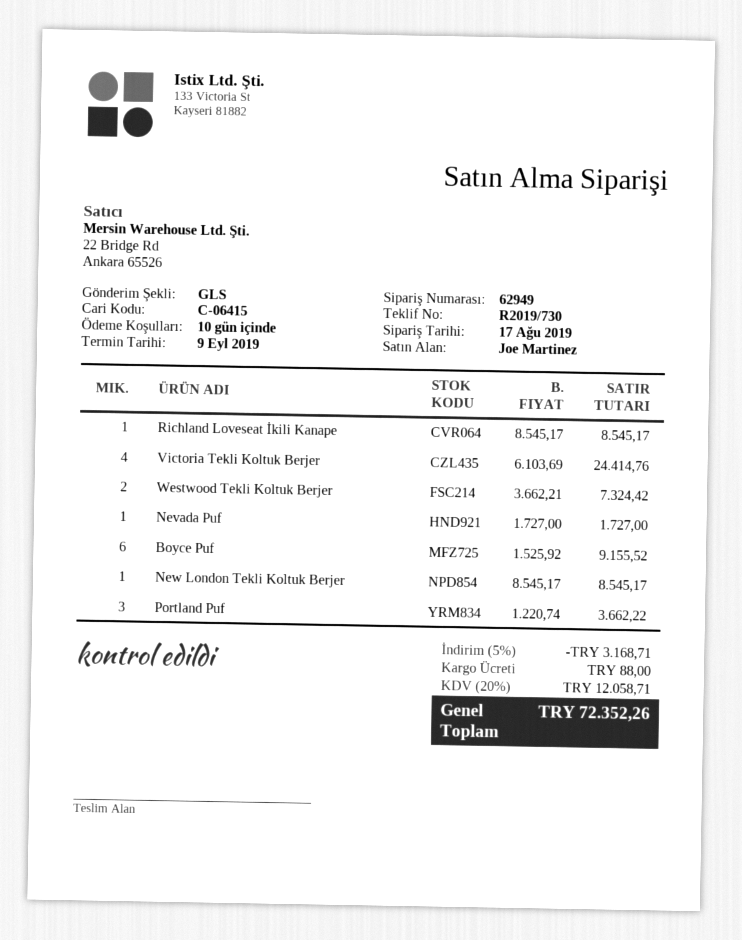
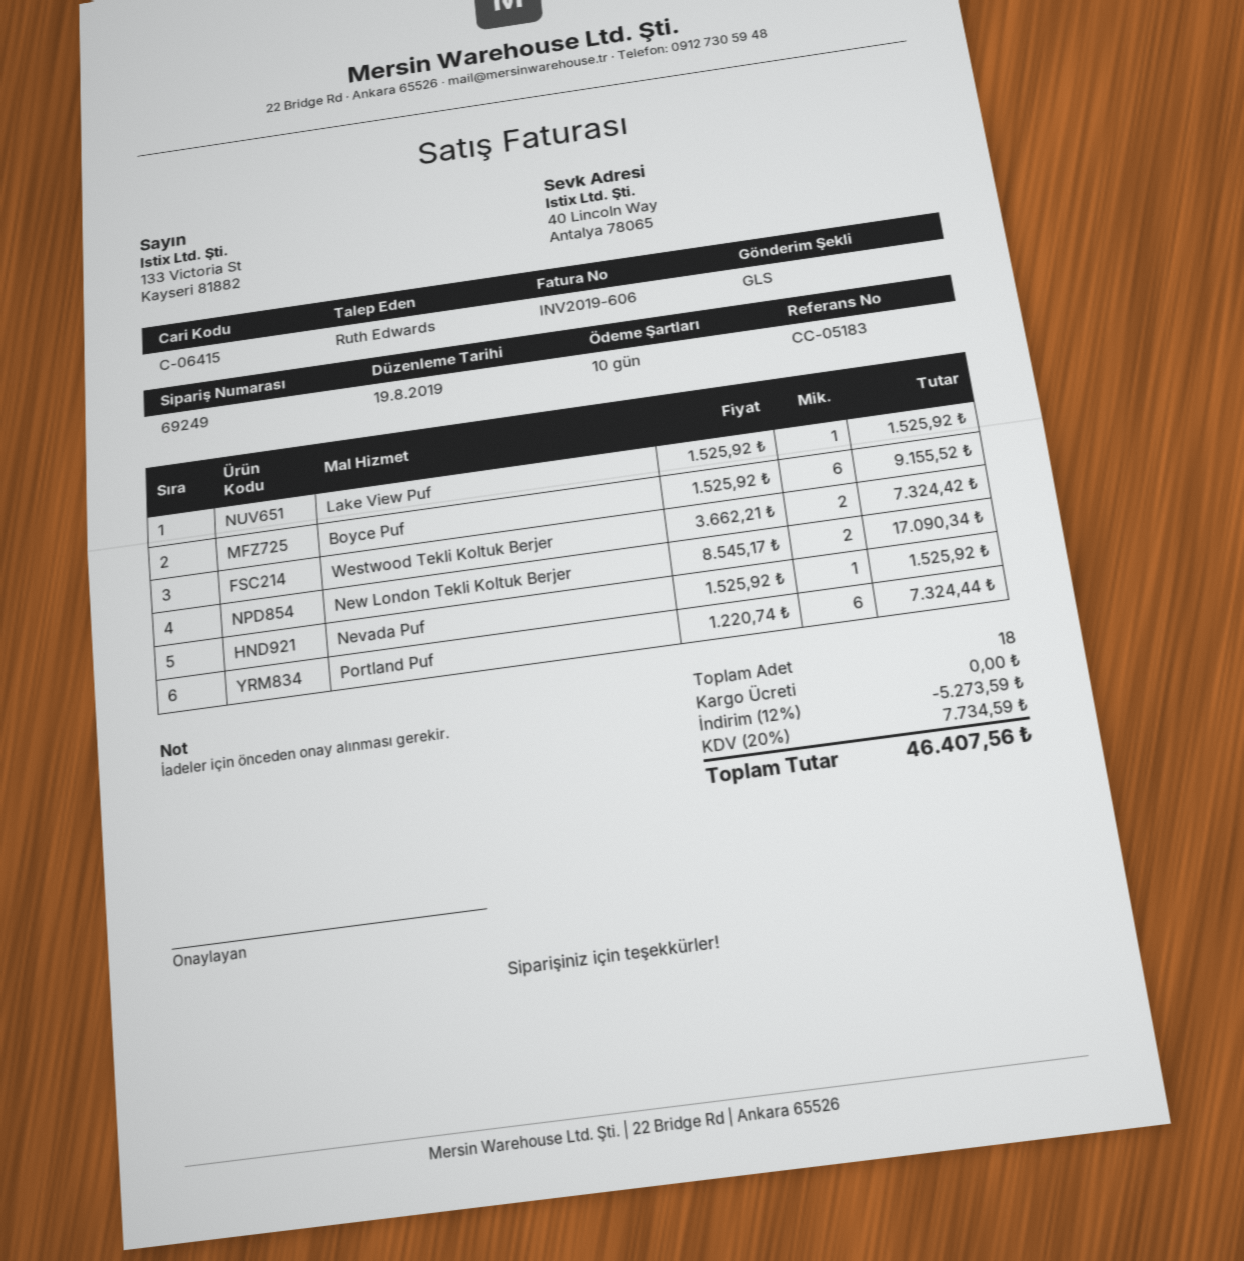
order number: 62949 -> 69249
ordered by: Joe Martinez -> Ruth Edwards
Richland Loveseat İkili Kanape: 1 x 8545.17 = 8545.17 -> none
Victoria Tekli Koltuk Berjer: 4 x 6103.69 = 24414.76 -> none
Nevada Puf: 1 x 1727.00 = 1727.00 -> 1 x 1525.92 = 1525.92
New London Tekli Koltuk Berjer: 1 x 8545.17 = 8545.17 -> 2 x 8545.17 = 17090.34
Portland Puf: 3 x 1220.74 = 3662.22 -> 6 x 1220.74 = 7324.44
Lake View Puf: none -> 1 x 1525.92 = 1525.92
discount: 5% = 3168.71 -> 12% = 5273.59
shipping: 88.00 -> 0.00
tax: 20% = 12058.71 -> 20% = 7734.59
total: 72352.26 -> 46407.56

